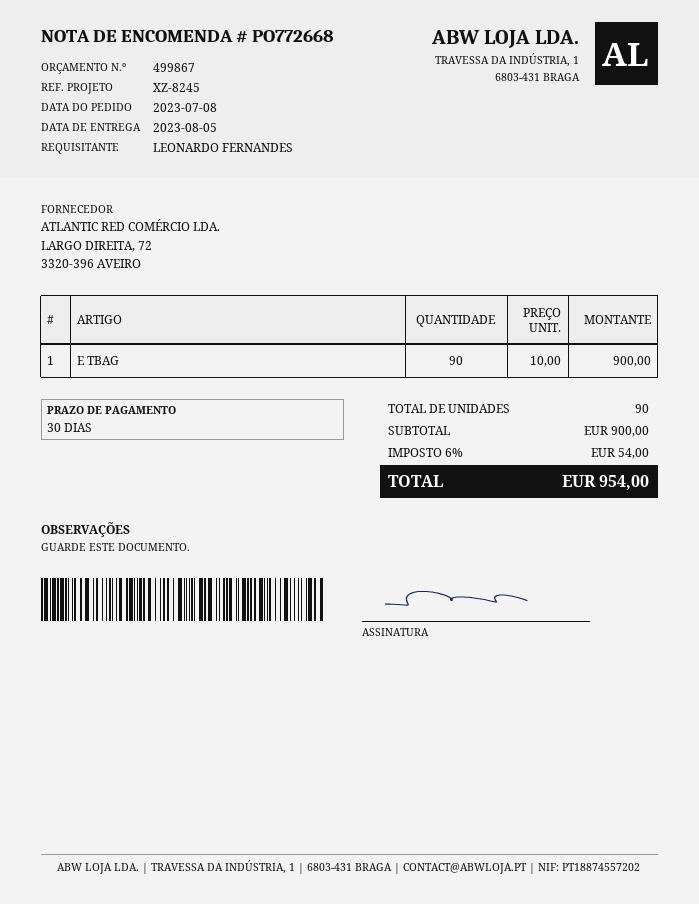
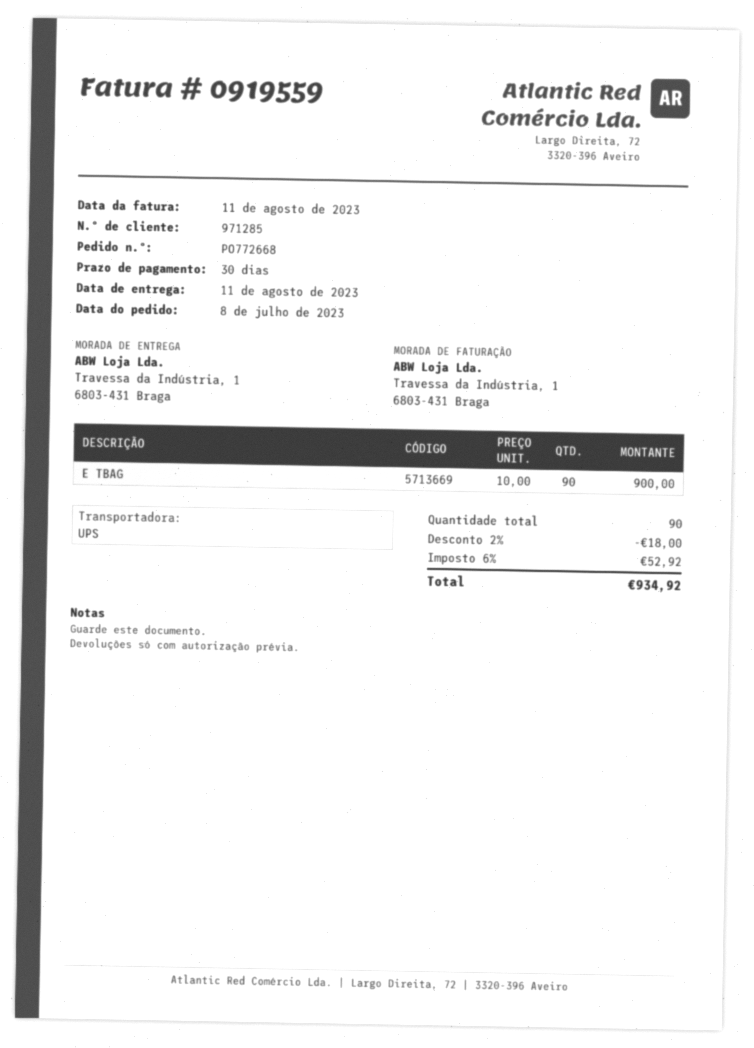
delivery date: 2023-08-05 -> 2023-08-11
discount: none -> 2% = 18.00
tax: 6% = 54.00 -> 6% = 52.92
total: 954.00 -> 934.92

